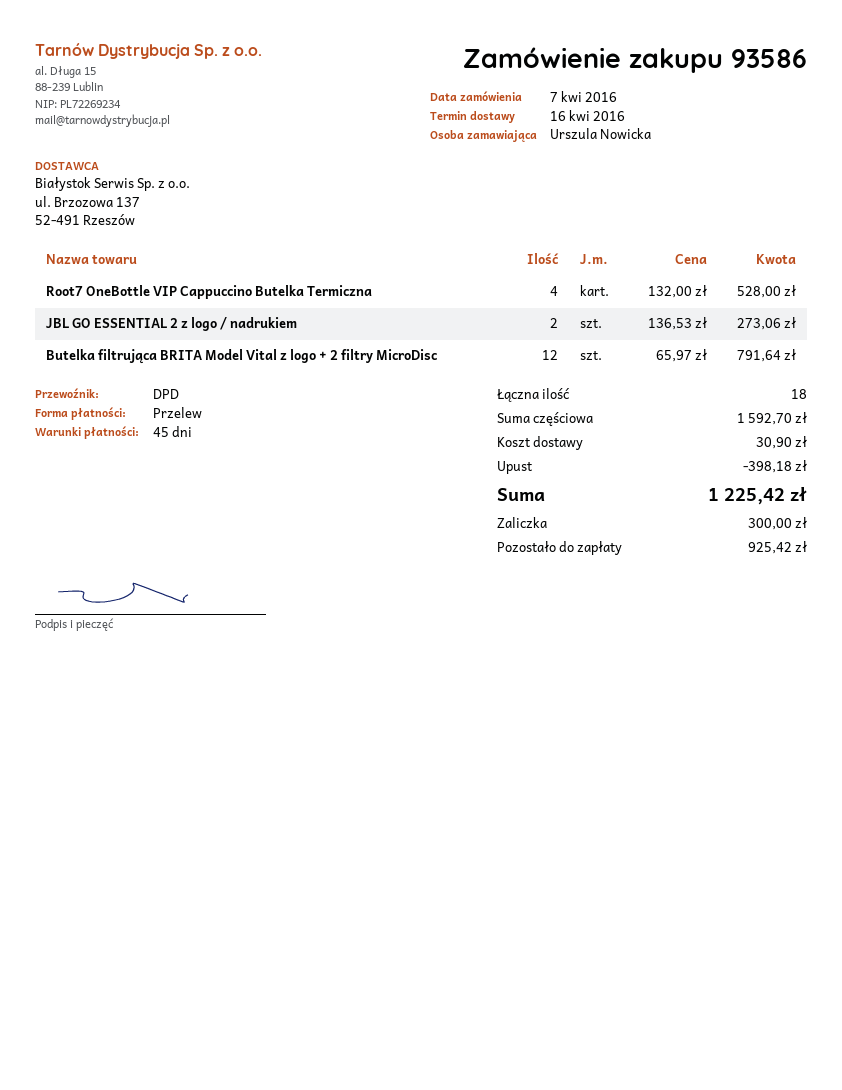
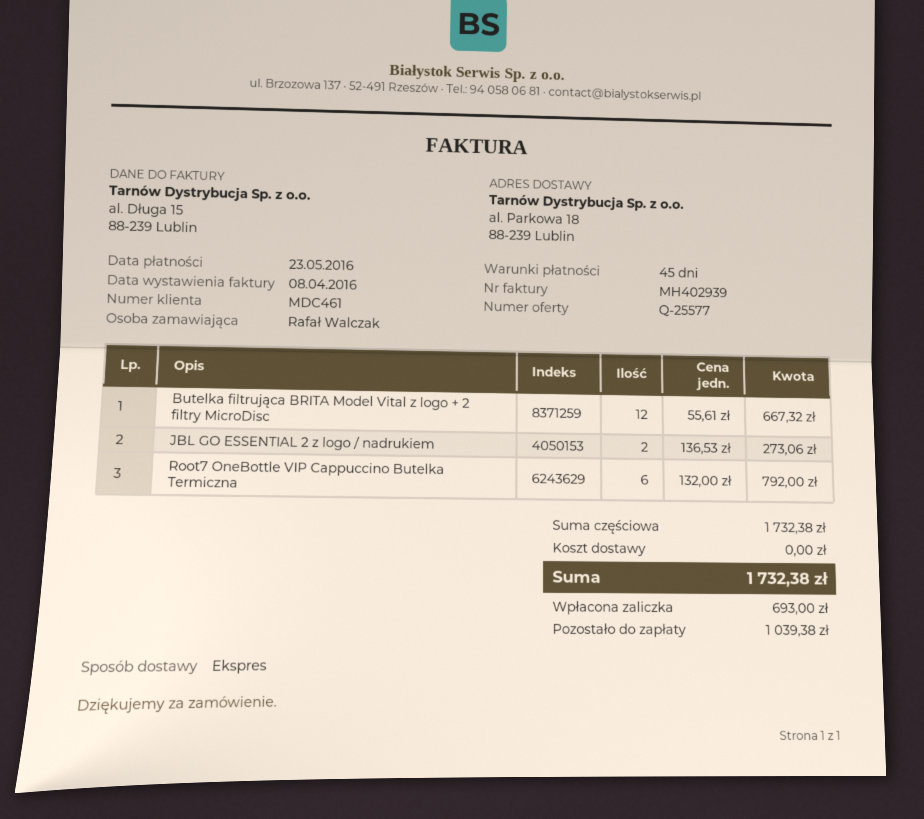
ordered by: Urszula Nowicka -> Rafał Walczak
shipping method: DPD -> express
Root7 OneBottle VIP Cappuccino Butelka Termiczna: 4 x 132.00 = 528.00 -> 6 x 132.00 = 792.00
Butelka filtrująca BRITA Model Vital z logo + 2 filtry MicroDisc: 12 x 65.97 = 791.64 -> 12 x 55.61 = 667.32
subtotal: 1592.70 -> 1732.38
discount: 398.18 -> none
shipping: 30.90 -> 0.00
total: 1225.42 -> 1732.38
deposit: 300.00 -> 693.00
balance: 925.42 -> 1039.38

